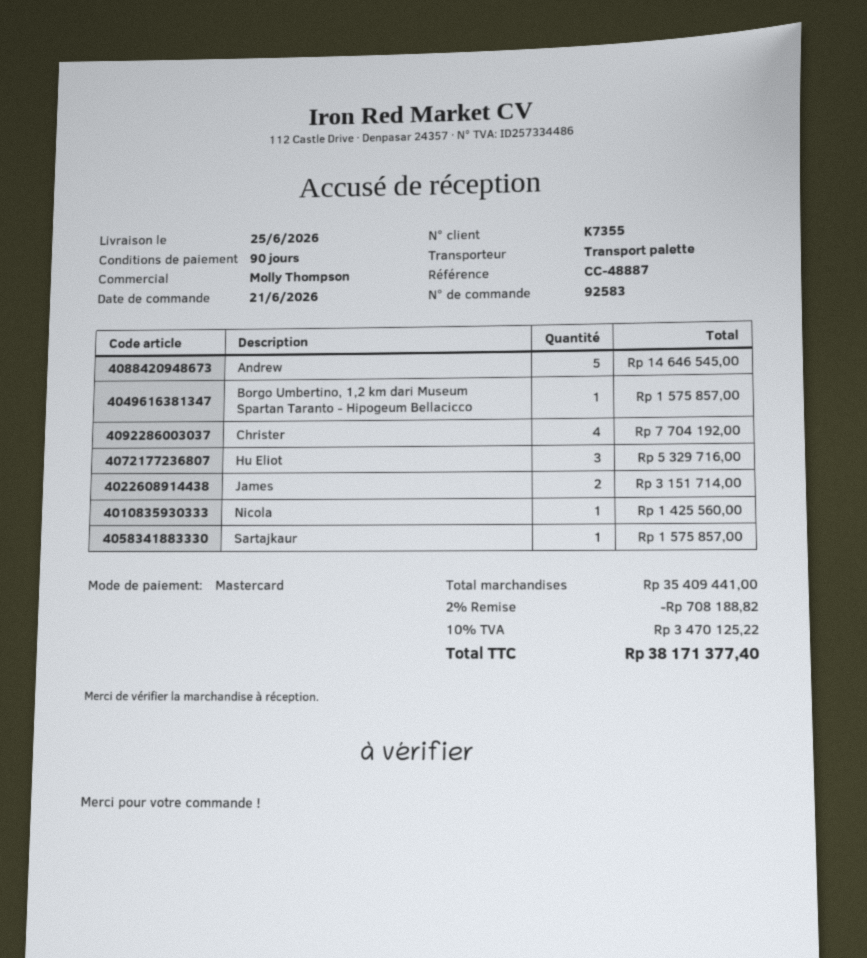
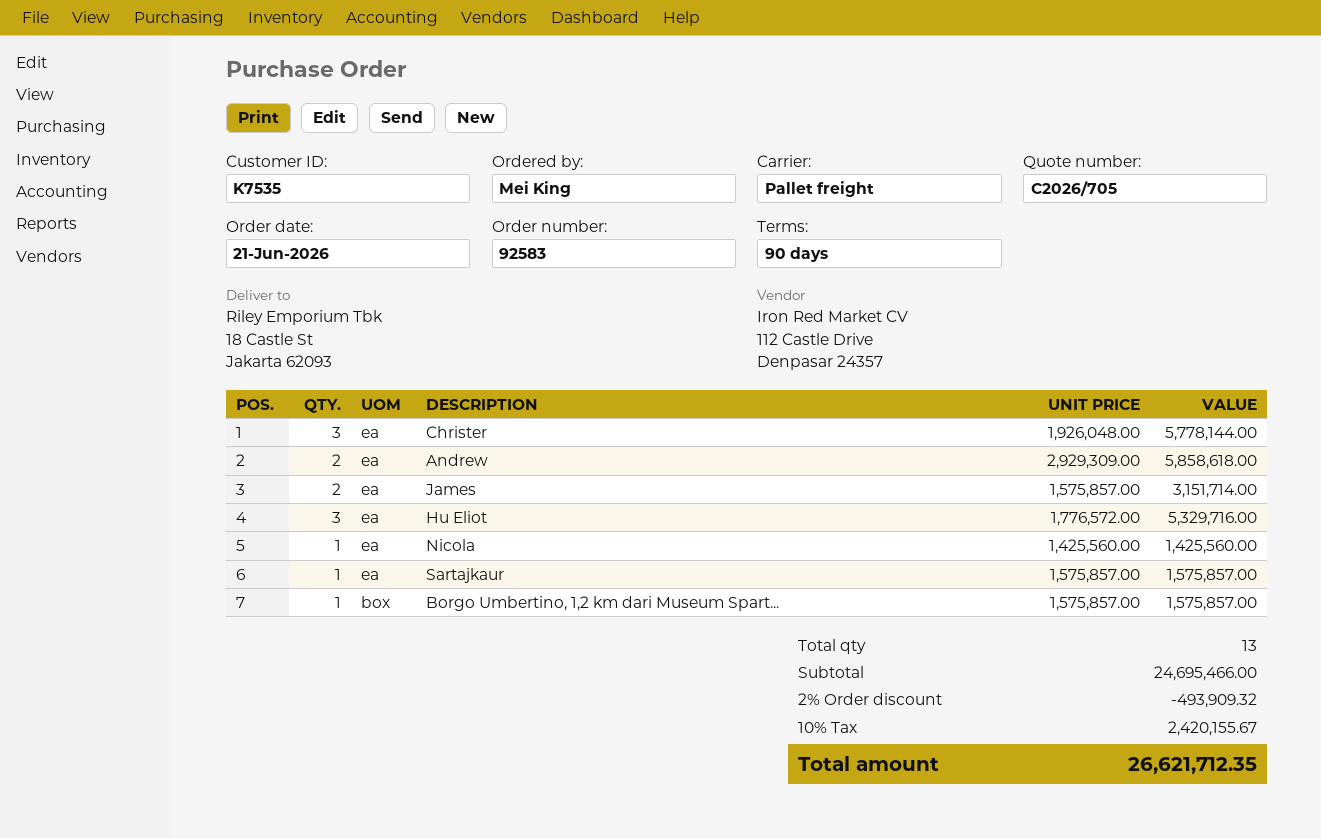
customer number: K7355 -> K7535
Andrew: 5 for 14646545.00 -> 2 for 5858618.00
Christer: 4 for 7704192.00 -> 3 for 5778144.00
subtotal: 35409441.00 -> 24695466.00
discount: 2% = 708188.82 -> 2% = 493909.32
tax: 10% = 3470125.22 -> 10% = 2420155.67
total: 38171377.40 -> 26621712.35

